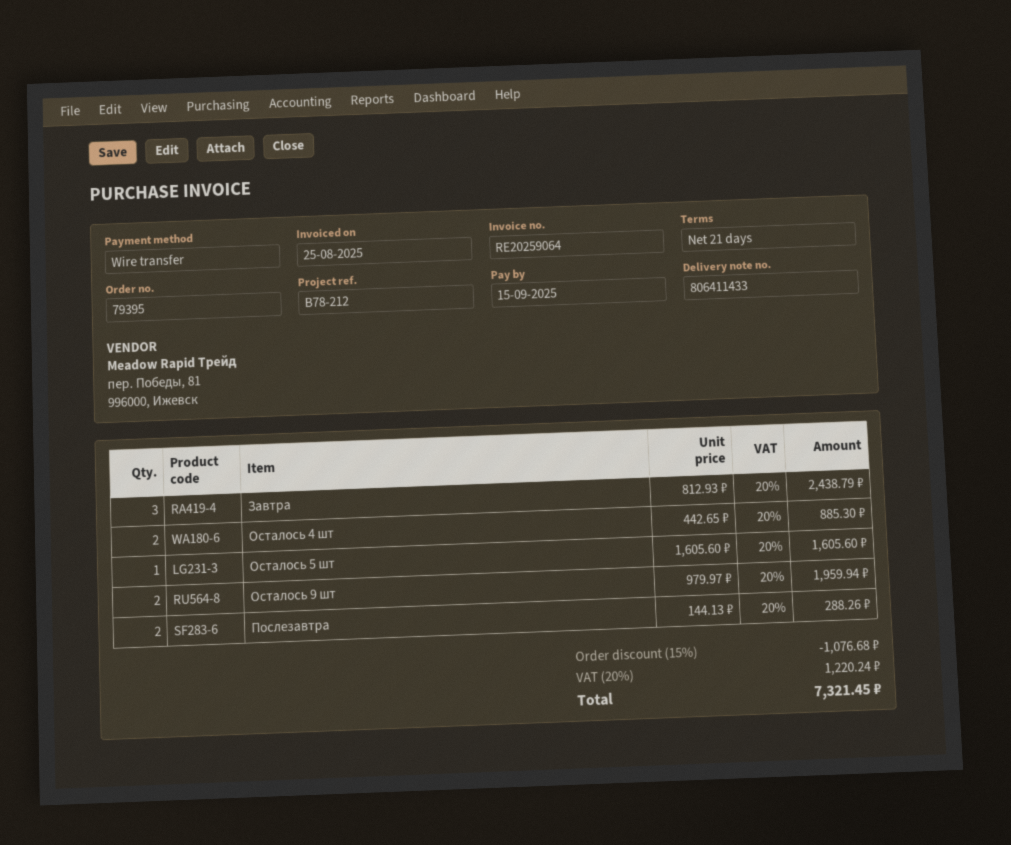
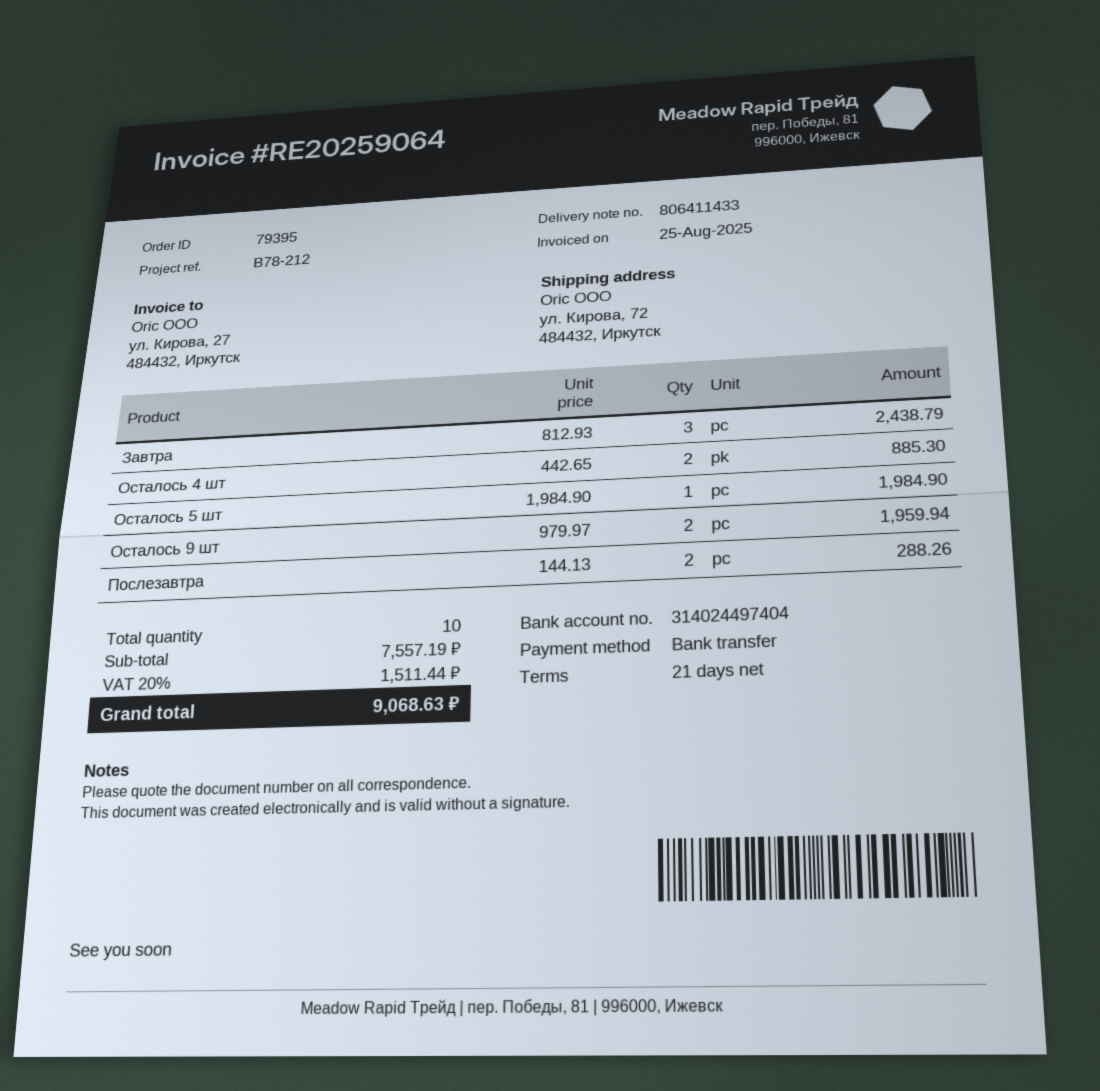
Осталось 5 шт: 1 x 1605.60 = 1605.60 -> 1 x 1984.90 = 1984.90
discount: 15% = 1076.68 -> none
tax: 20% = 1220.24 -> 20% = 1511.44
total: 7321.45 -> 9068.63

